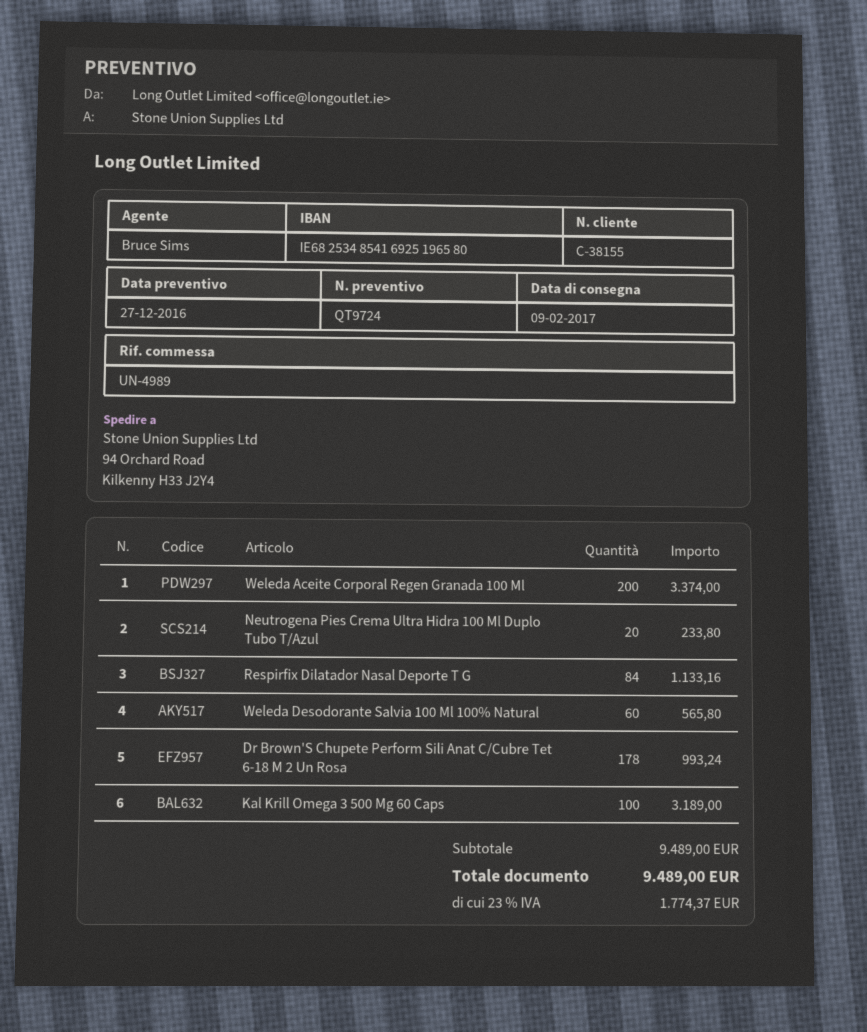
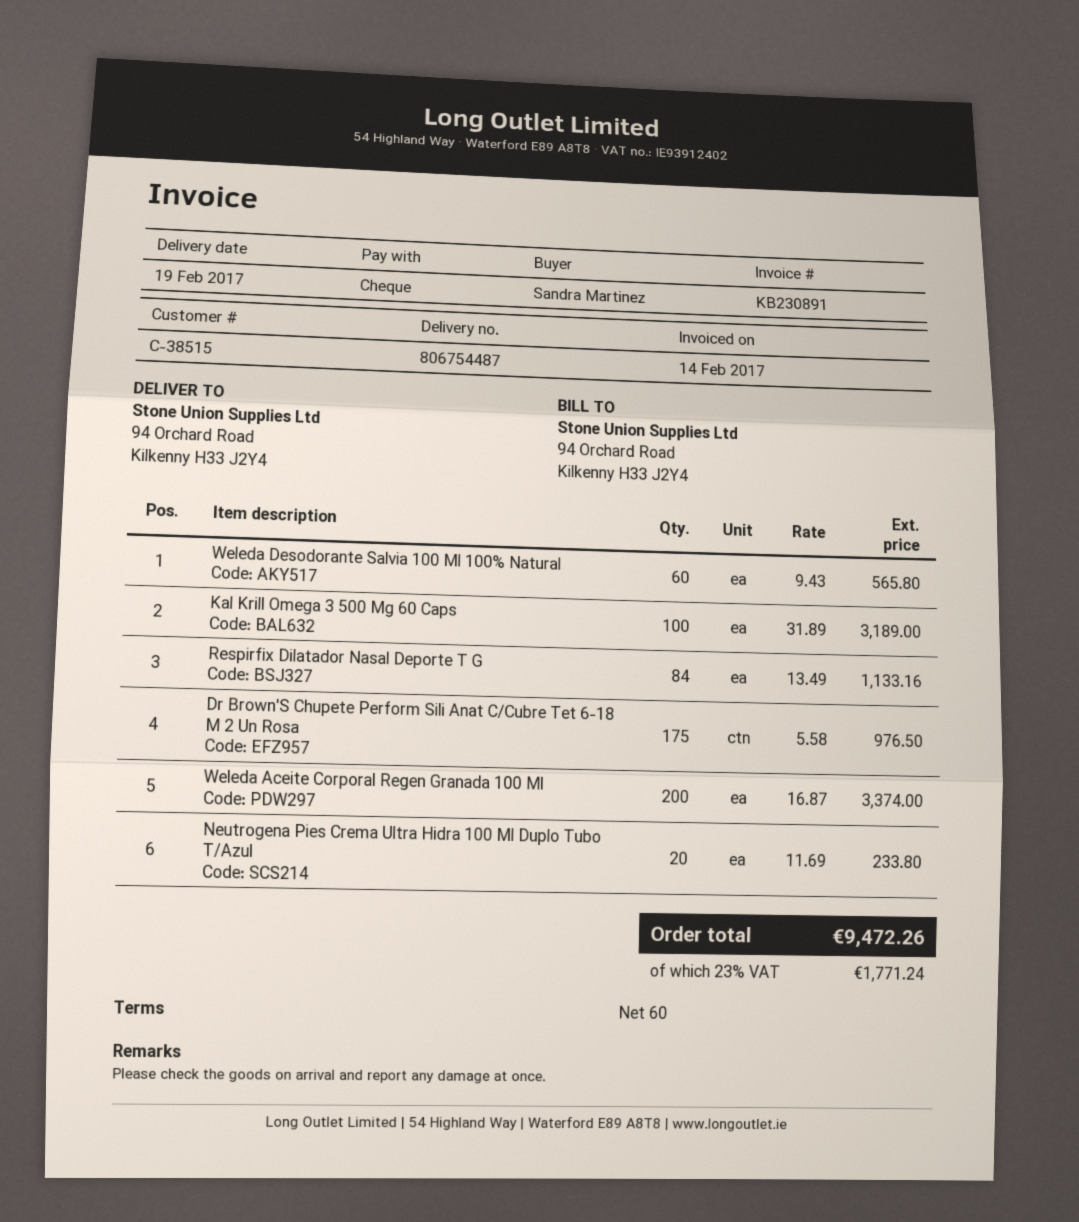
delivery date: 2017-02-09 -> 2017-02-19
customer number: C-38155 -> C-38515
Dr Brown'S Chupete Perform Sili Anat C/Cubre Tet 6-18 M 2 Un Rosa: 178 for 993.24 -> 175 for 976.50
tax: 23% = 1774.37 -> 23% = 1771.24
total: 9489.00 -> 9472.26

